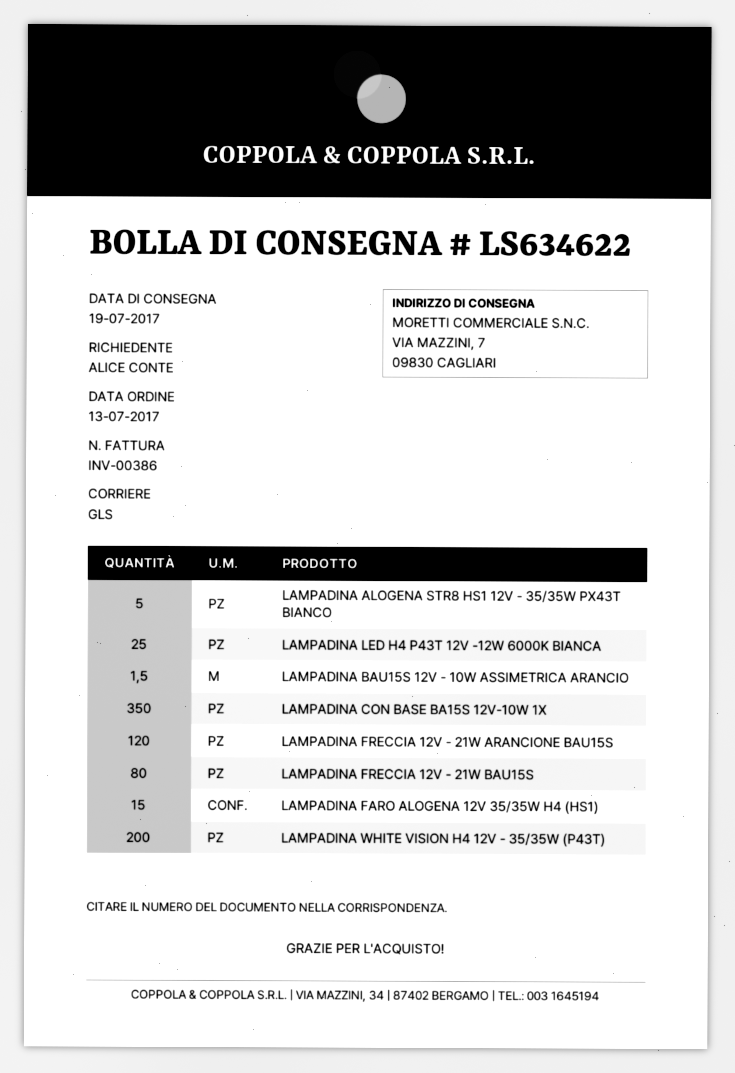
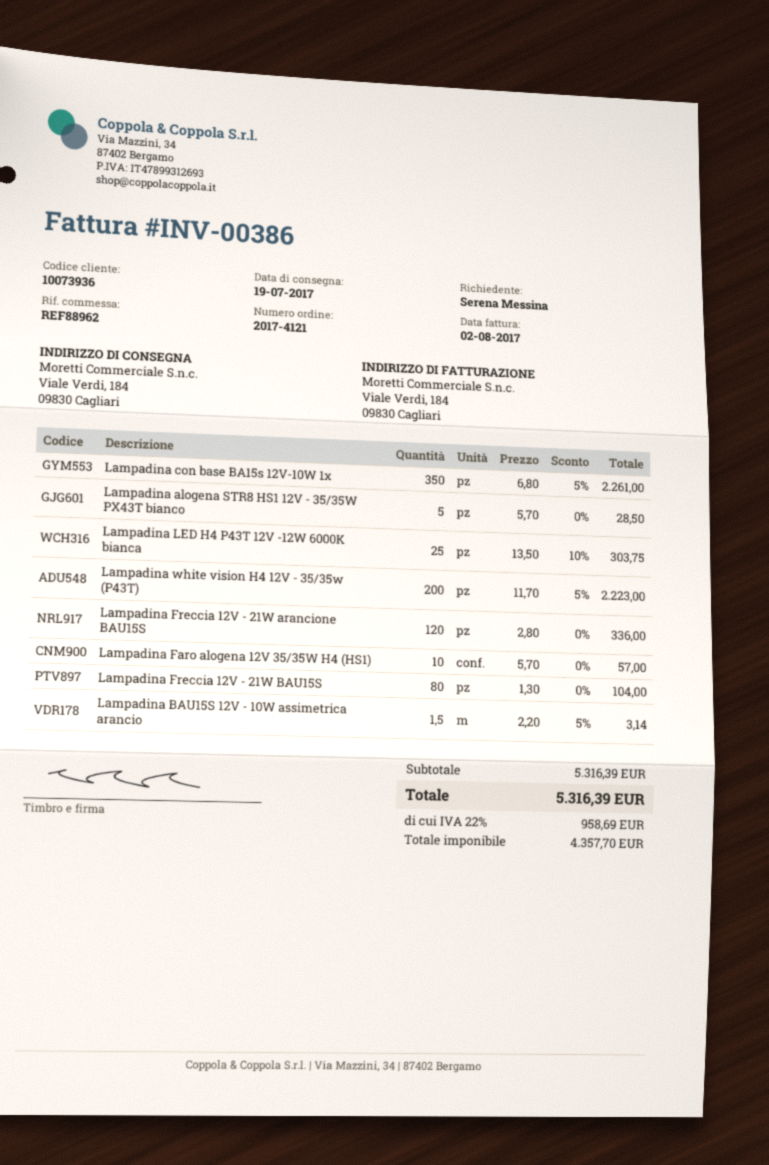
ordered by: ALICE CONTE -> Serena Messina
ship to: VIA MAZZINI, 7, 09830 CAGLIARI -> Viale Verdi, 184, 09830 Cagliari
LAMPADINA FARO ALOGENA 12V 35/35W H4 (HS1): 15 -> 10

